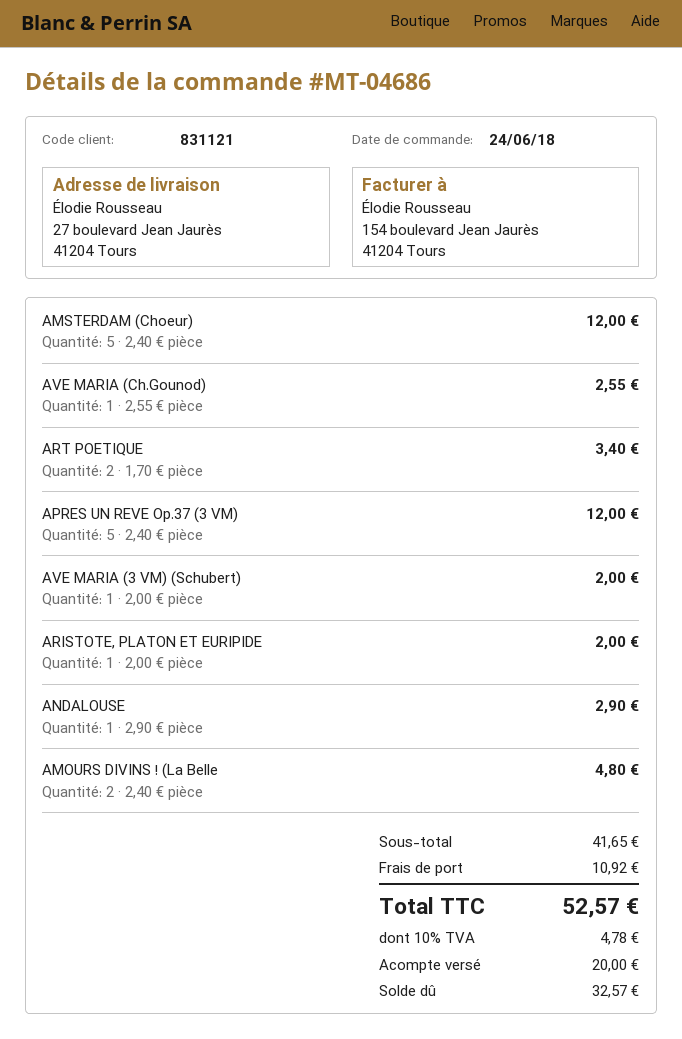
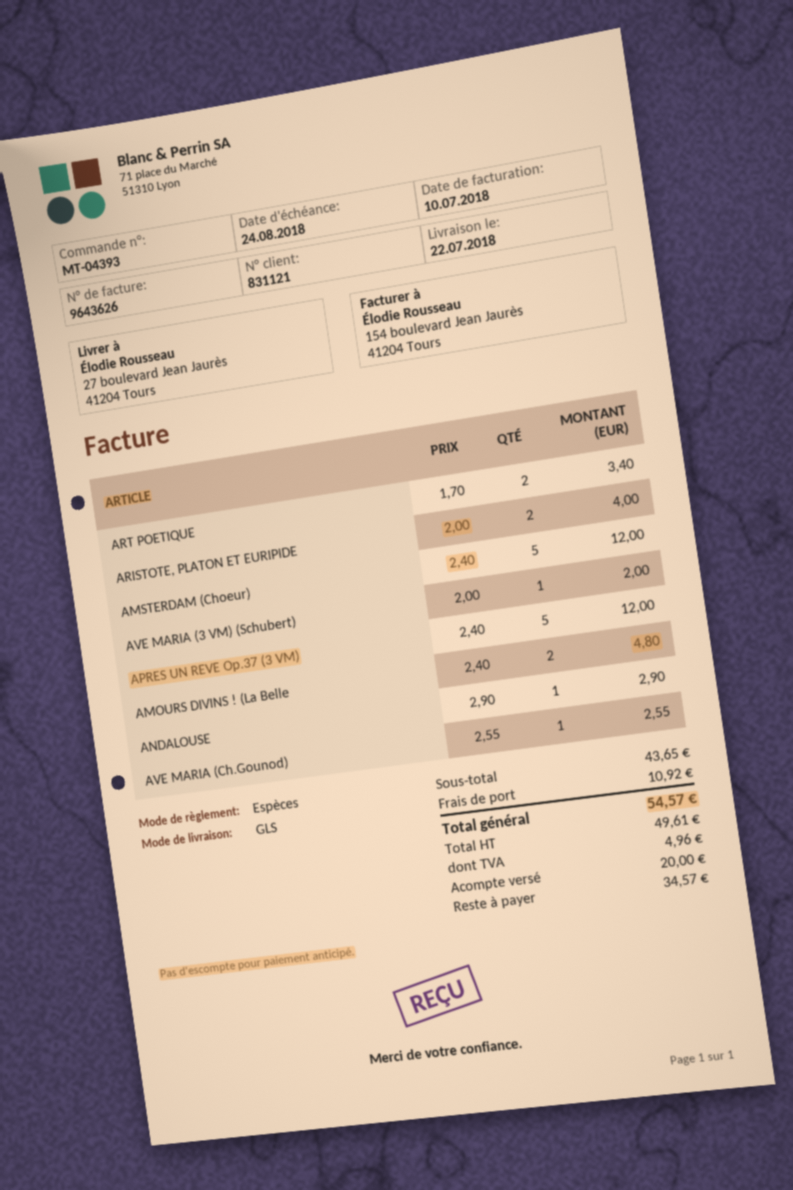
order number: MT-04686 -> MT-04393
ARISTOTE, PLATON ET EURIPIDE: 1 x 2.00 = 2.00 -> 2 x 2.00 = 4.00
subtotal: 41.65 -> 43.65
tax: 4.78 -> 4.96
total: 52.57 -> 54.57
balance: 32.57 -> 34.57

